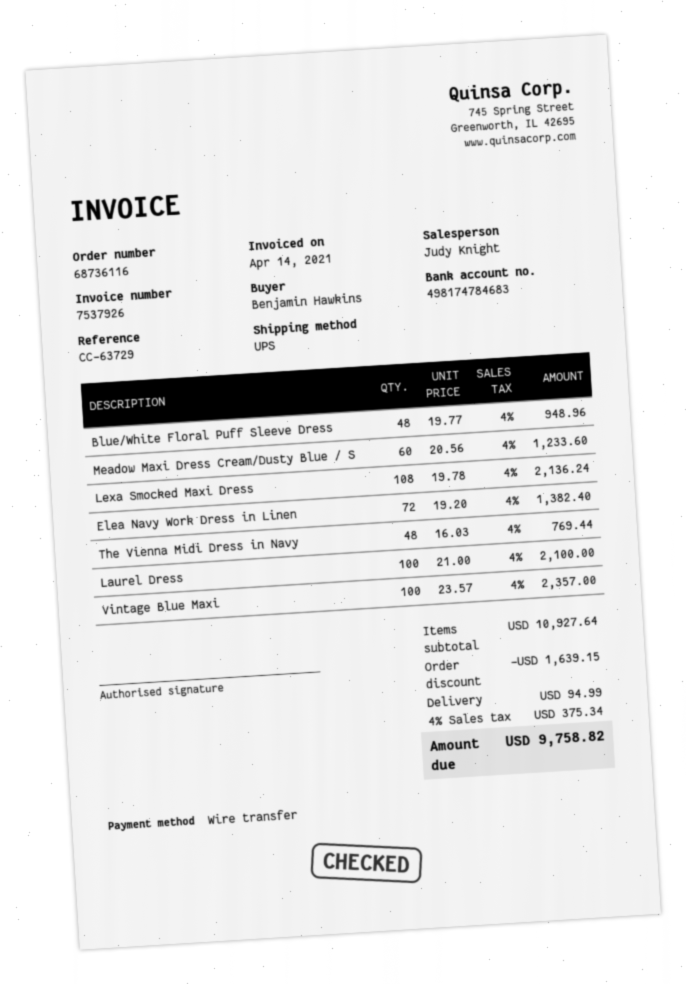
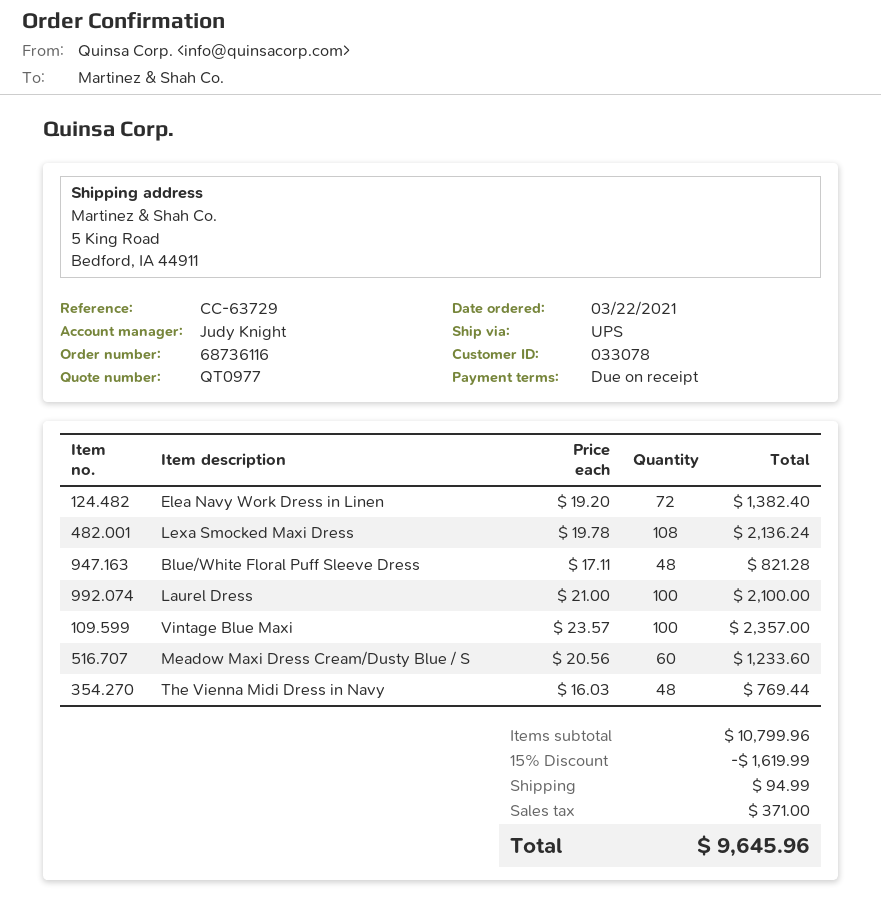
Blue/White Floral Puff Sleeve Dress: 48 x 19.77 = 948.96 -> 48 x 17.11 = 821.28
subtotal: 10927.64 -> 10799.96
discount: 1639.15 -> 1619.99
tax: 375.34 -> 371.00
total: 9758.82 -> 9645.96

